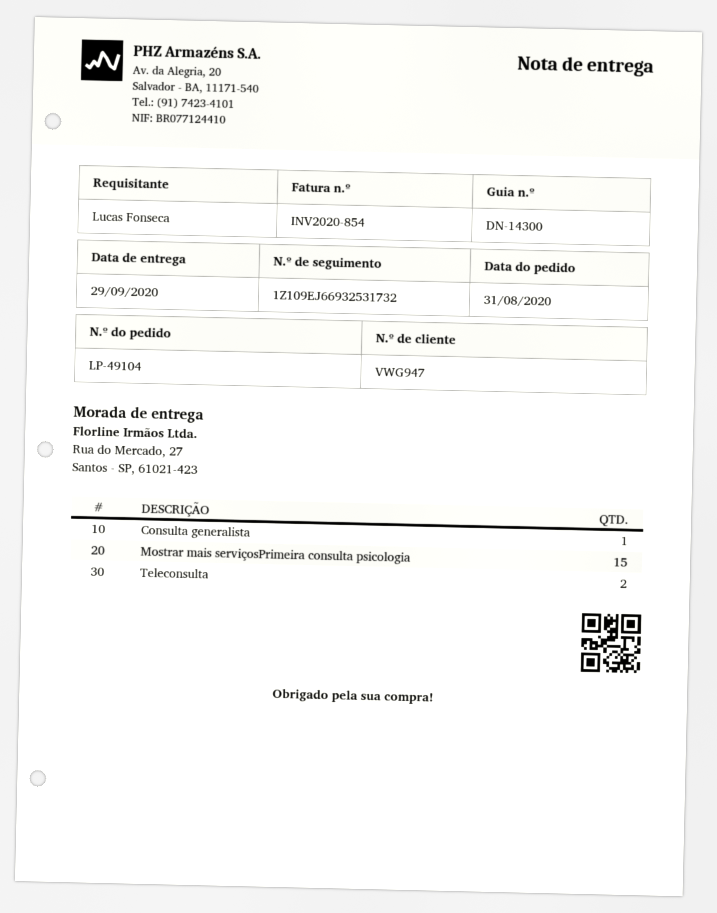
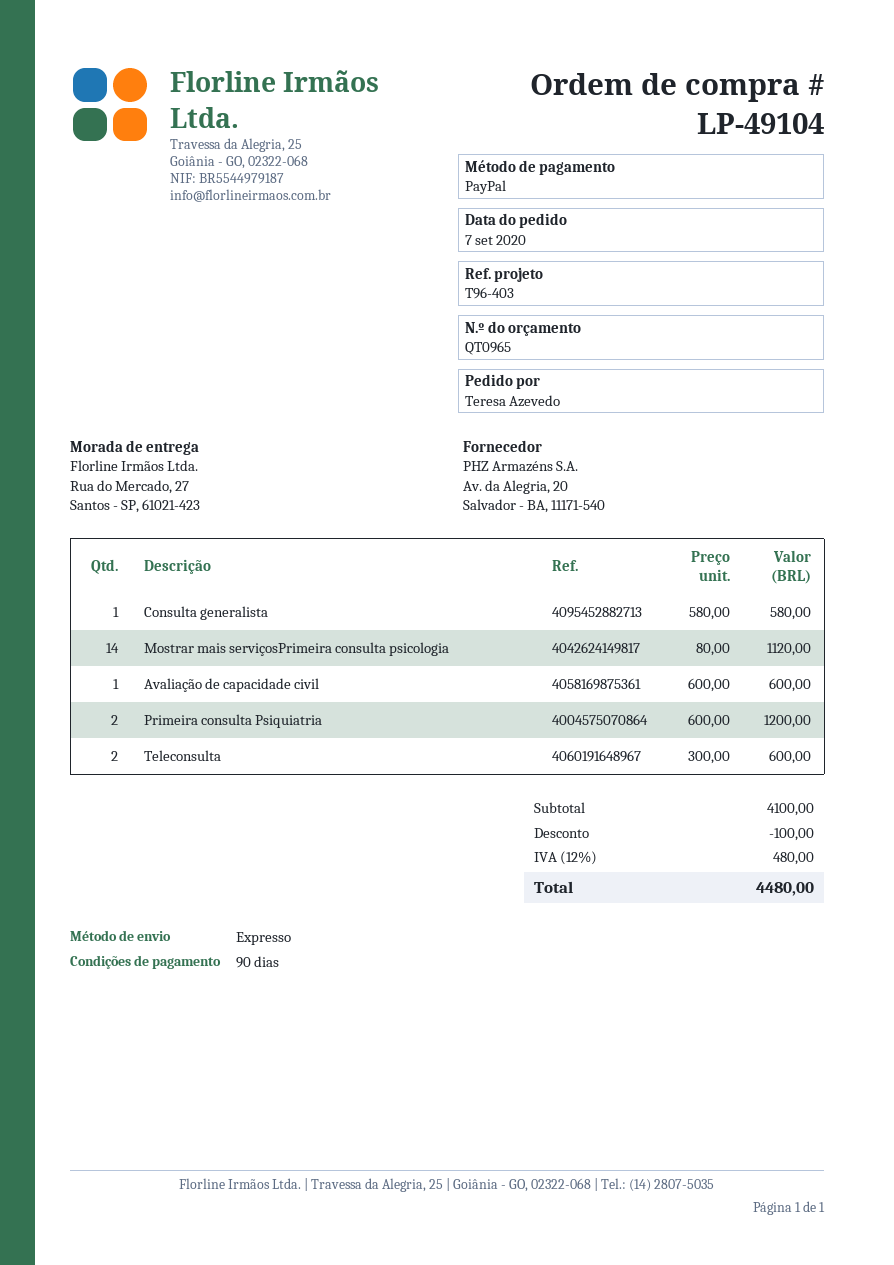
order date: 2020-08-31 -> 2020-09-07
ordered by: Lucas Fonseca -> Teresa Azevedo
Mostrar mais serviçosPrimeira consulta psicologia: 15 -> 14
Avaliação de capacidade civil: none -> 1
Primeira consulta Psiquiatria: none -> 2

